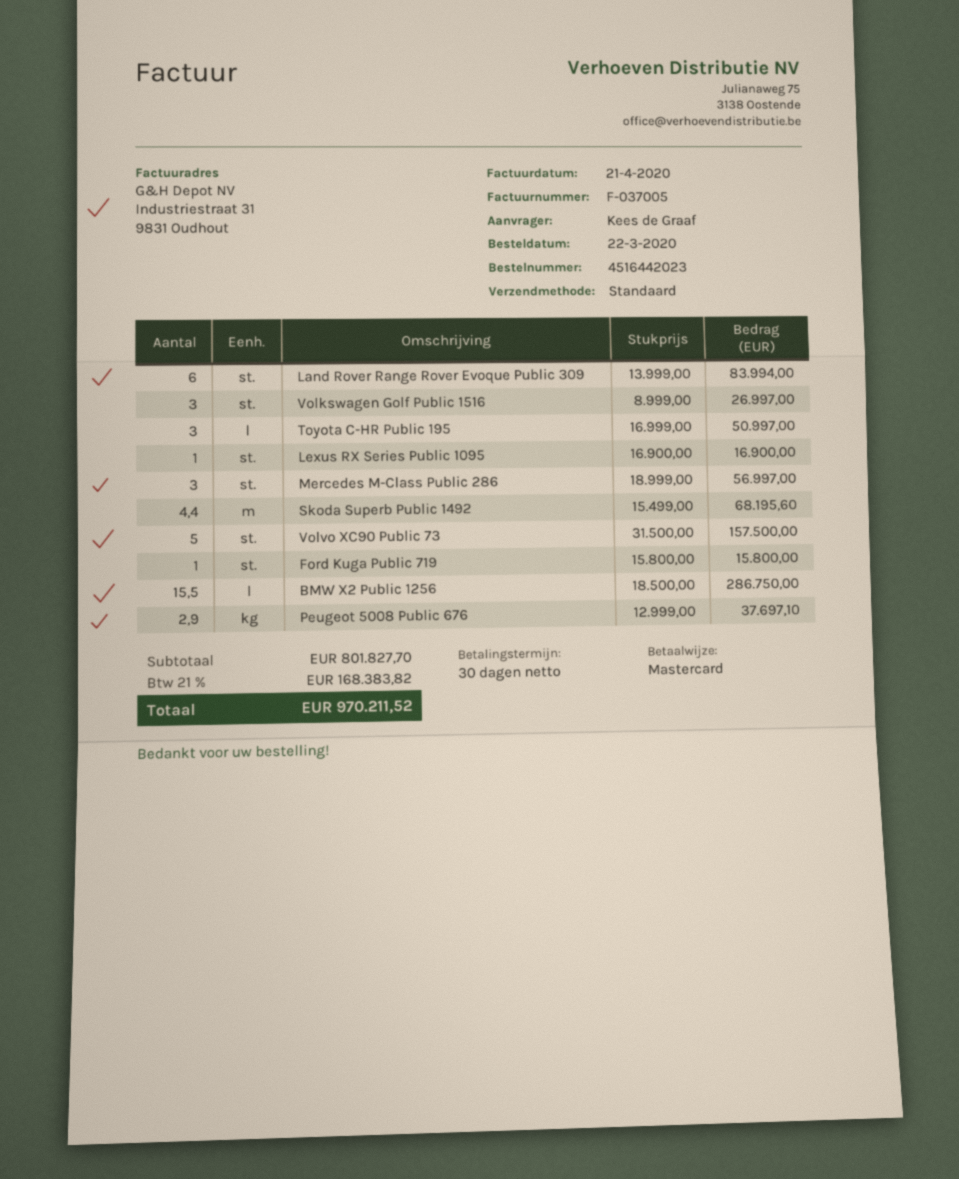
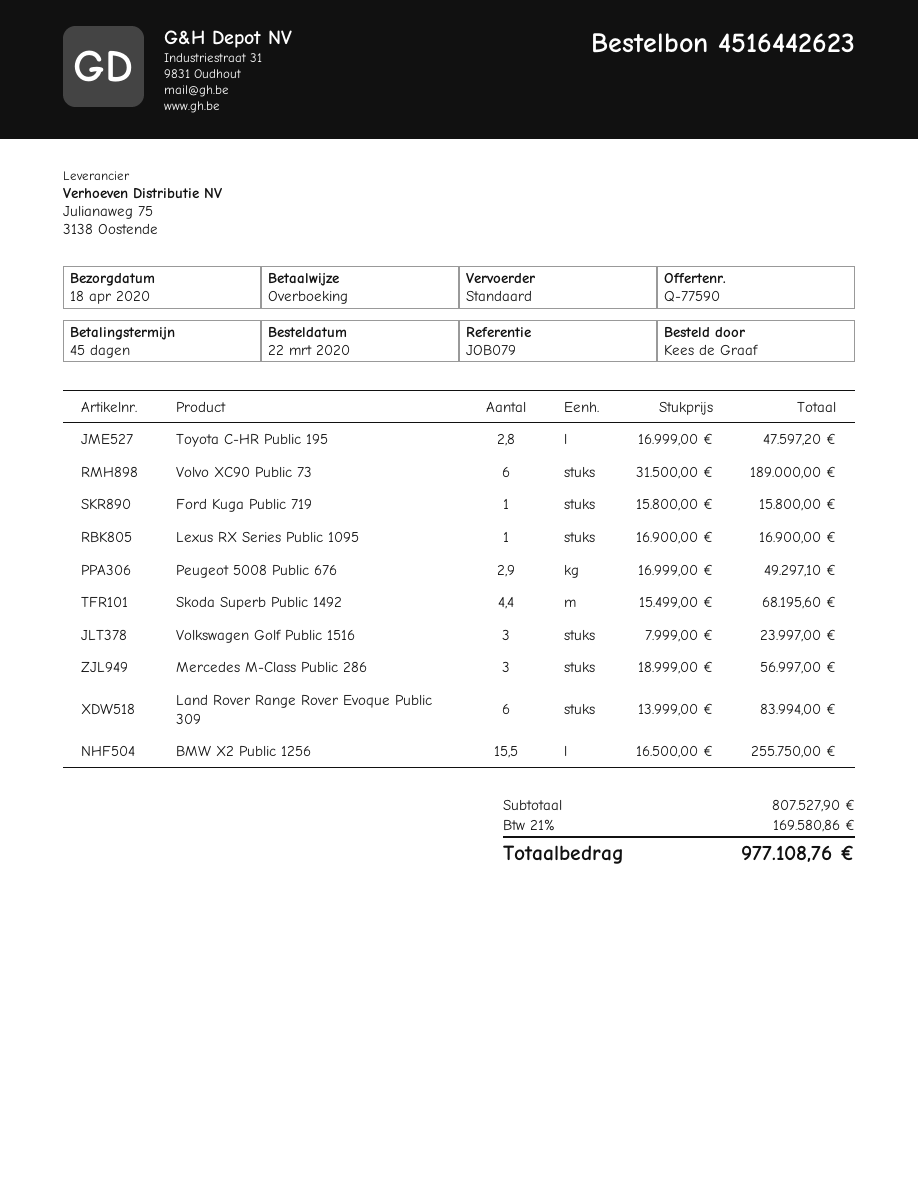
order number: 4516442023 -> 4516442623
payment terms: 30 days -> 45 days
payment method: Mastercard -> bank transfer
Volkswagen Golf Public 1516: 3 x 8999.00 = 26997.00 -> 3 x 7999.00 = 23997.00
Toyota C-HR Public 195: 3 x 16999.00 = 50997.00 -> 2.8 x 16999.00 = 47597.20
Volvo XC90 Public 73: 5 x 31500.00 = 157500.00 -> 6 x 31500.00 = 189000.00
BMW X2 Public 1256: 15.5 x 18500.00 = 286750.00 -> 15.5 x 16500.00 = 255750.00
Peugeot 5008 Public 676: 2.9 x 12999.00 = 37697.10 -> 2.9 x 16999.00 = 49297.10
subtotal: 801827.70 -> 807527.90
tax: 21% = 168383.82 -> 21% = 169580.86
total: 970211.52 -> 977108.76

